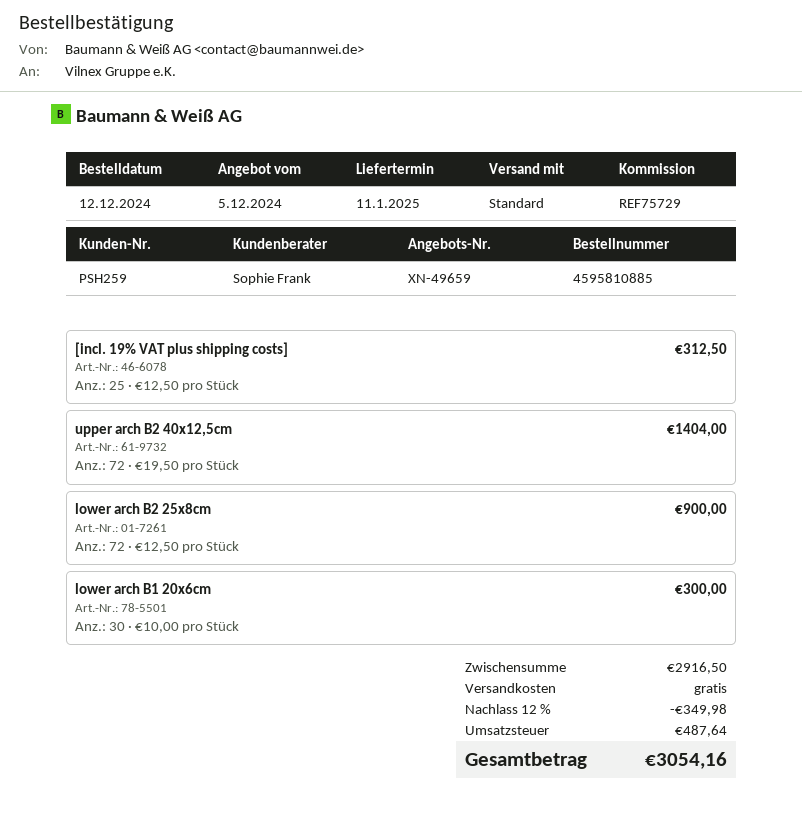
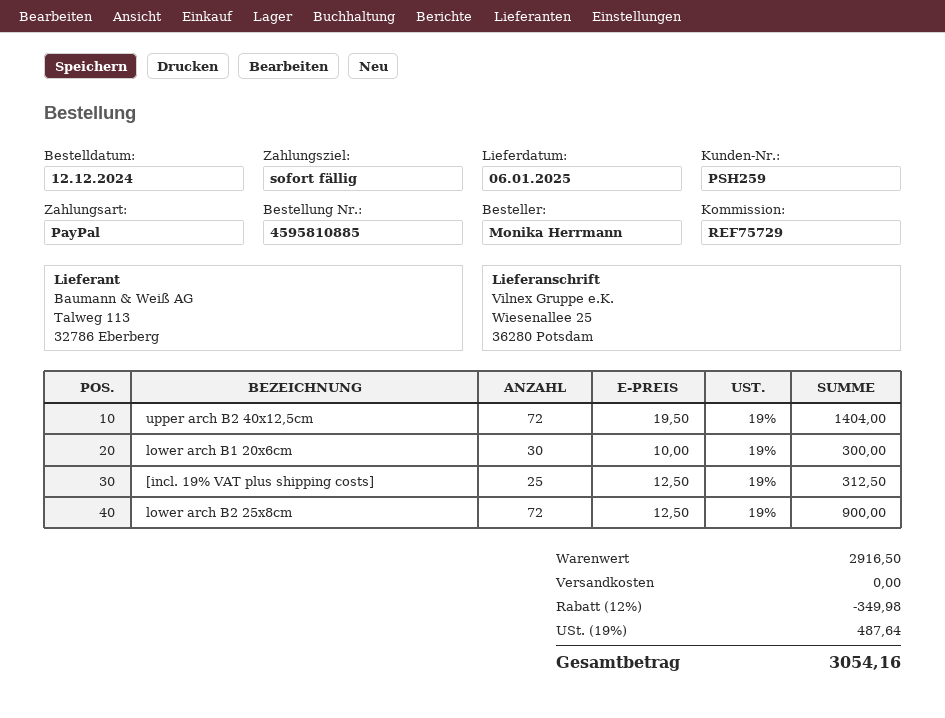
delivery date: 2025-01-11 -> 2025-01-06

